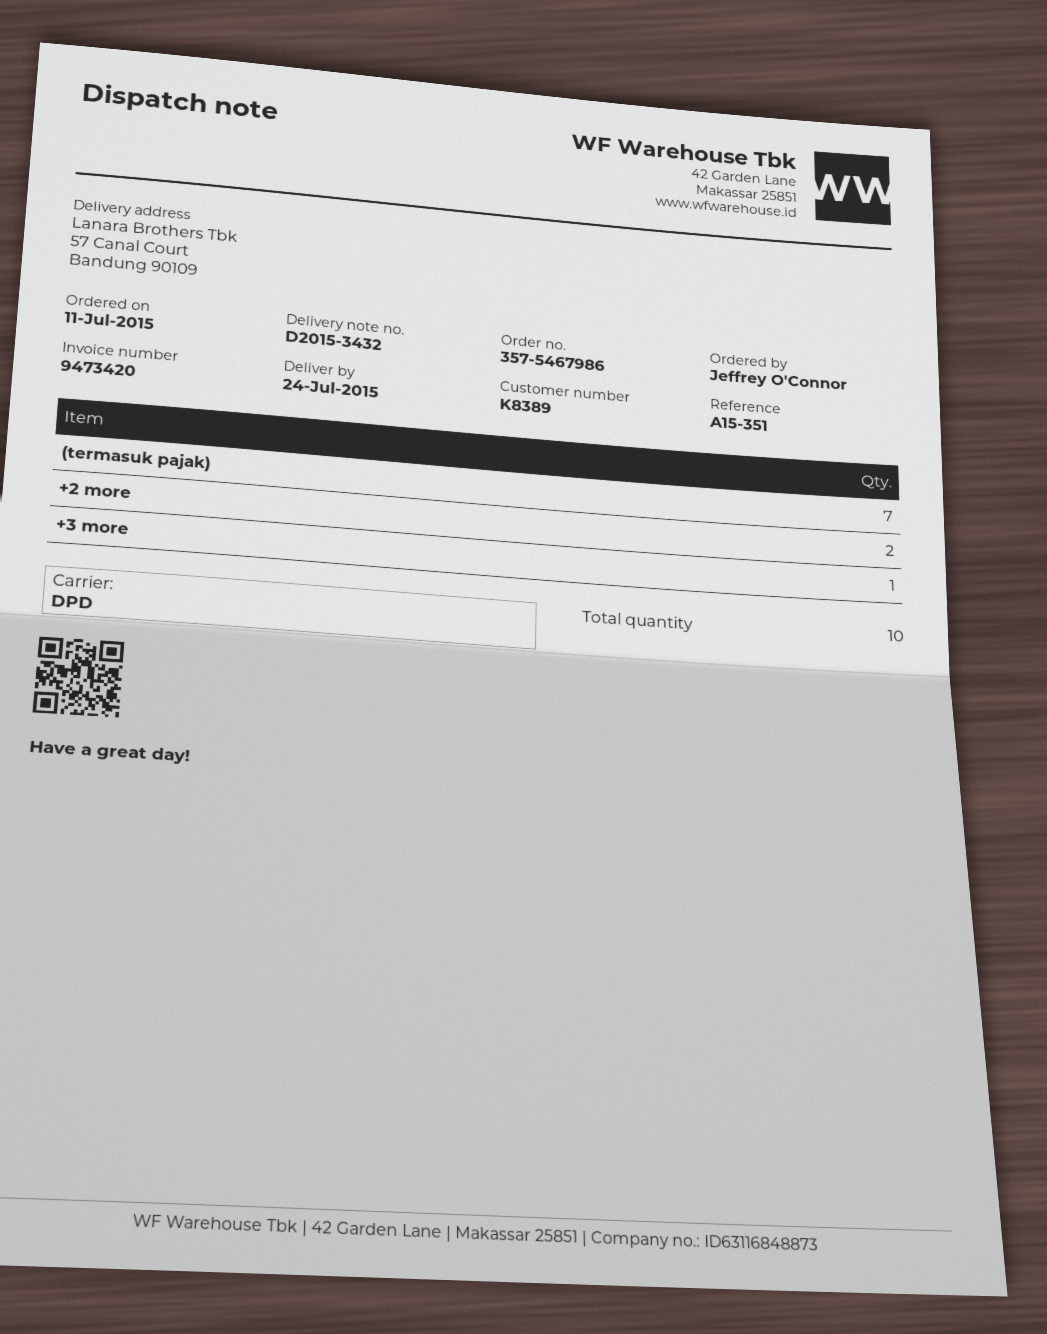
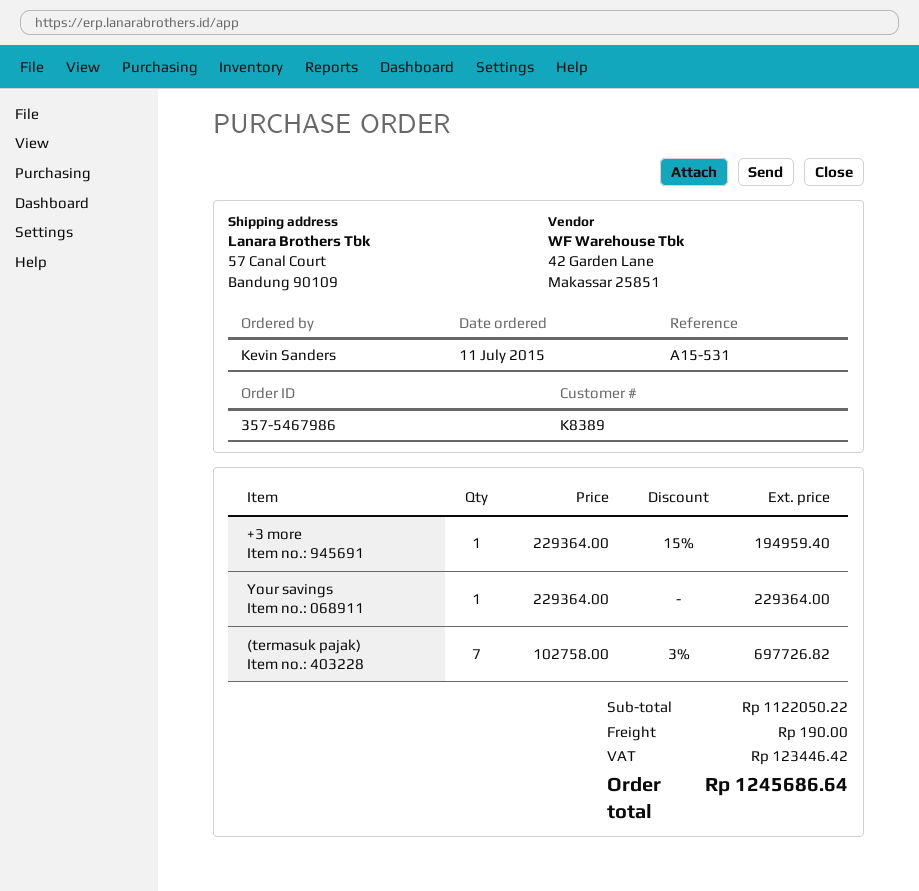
reference: A15-351 -> A15-531
ordered by: Jeffrey O'Connor -> Kevin Sanders
+2 more: 2 -> none
Your savings: none -> 1

